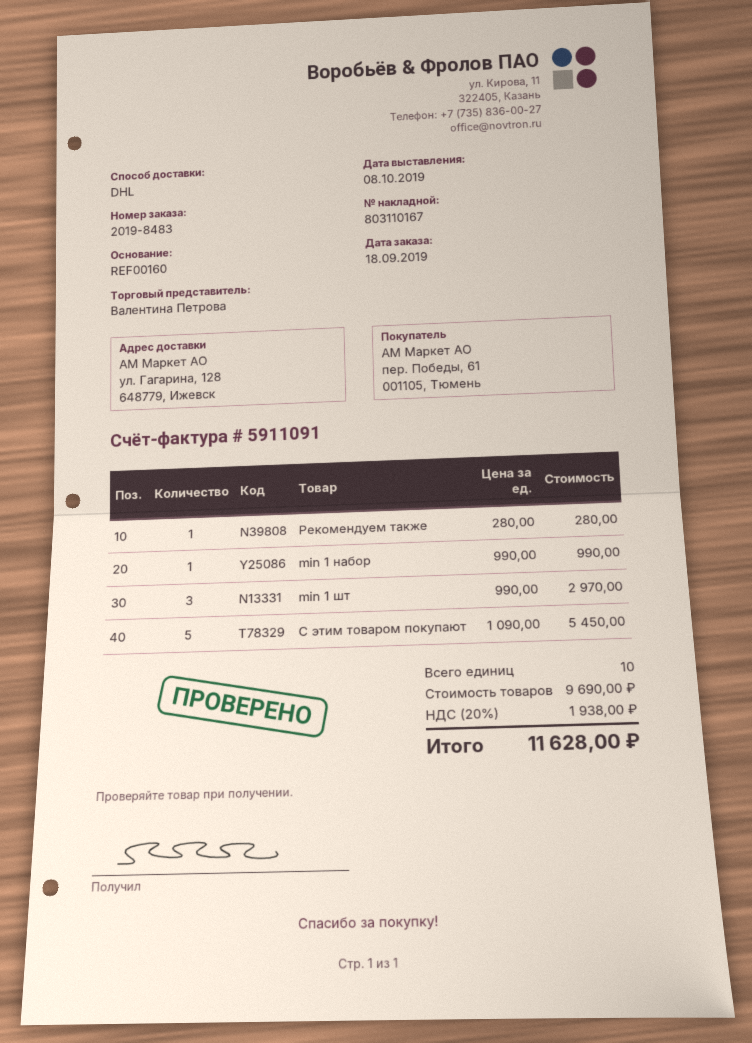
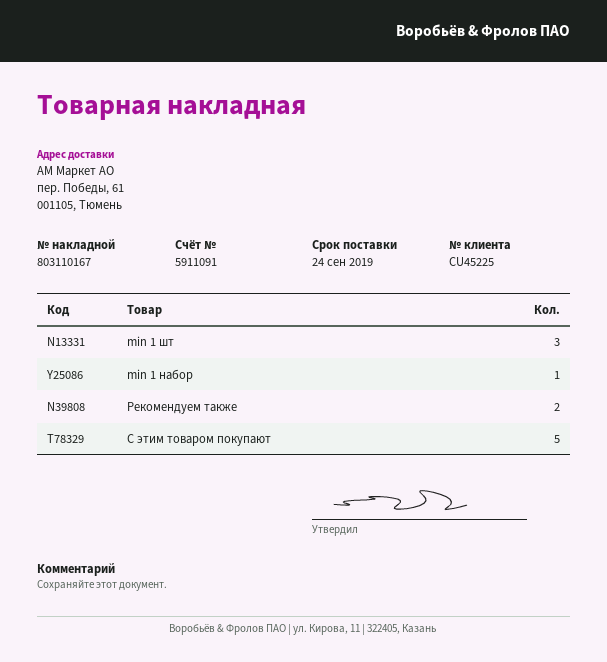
ship to: ул. Гагарина, 128, 648779, Ижевск -> пер. Победы, 61, 001105, Тюмень
Рекомендуем также: 1 -> 2

